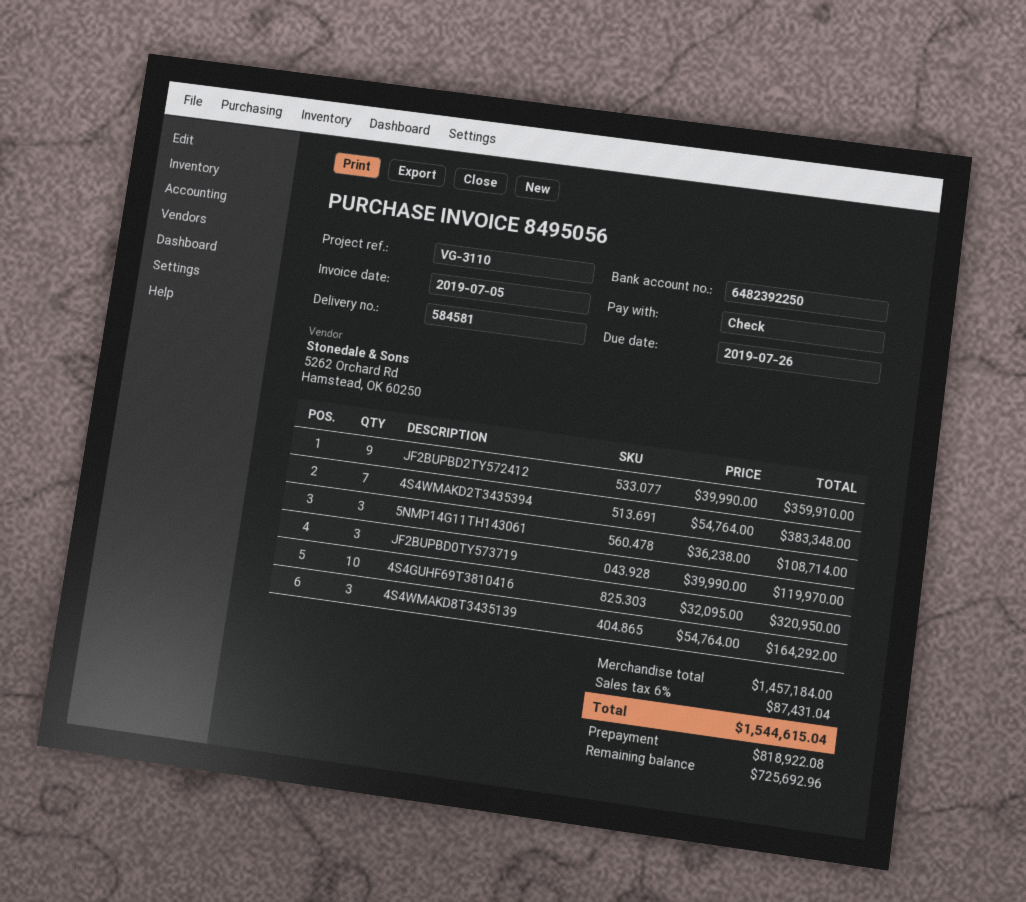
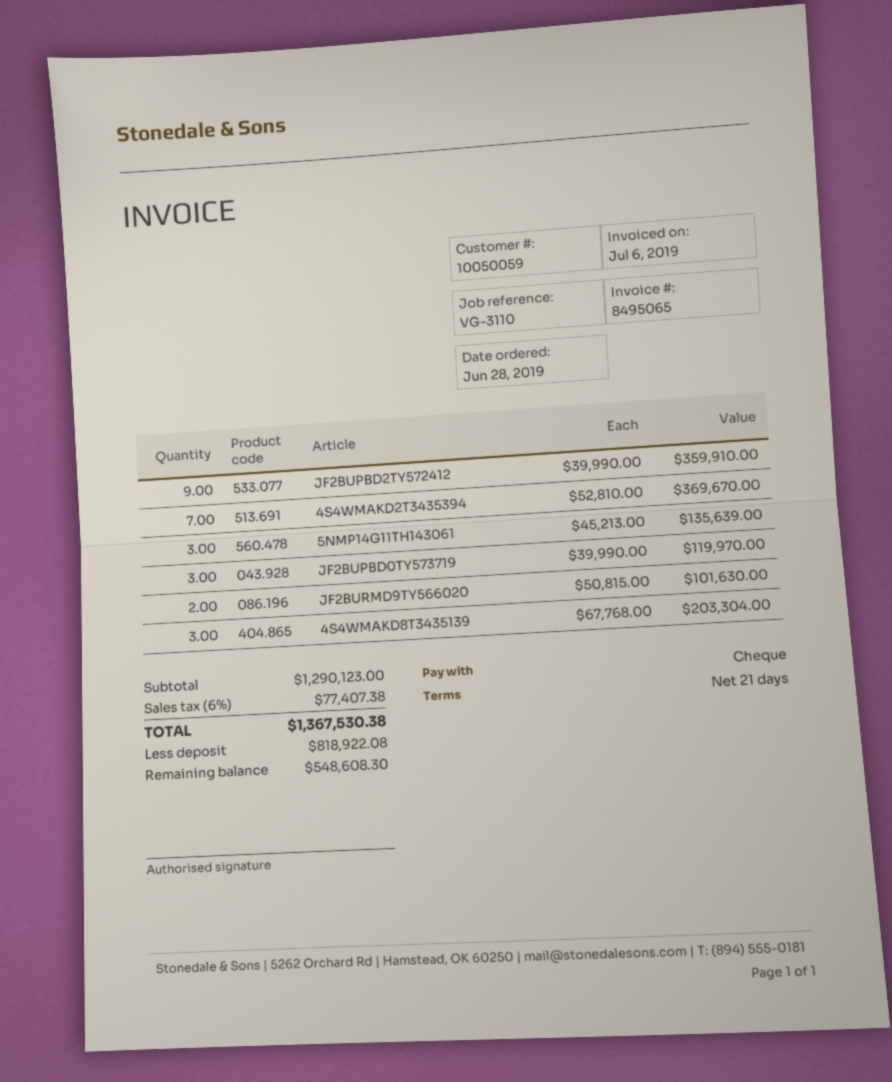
invoice number: 8495056 -> 8495065
invoice date: 2019-07-05 -> 2019-07-06
4S4WMAKD2T3435394: 7 x 54764.00 = 383348.00 -> 7 x 52810.00 = 369670.00
5NMP14G11TH143061: 3 x 36238.00 = 108714.00 -> 3 x 45213.00 = 135639.00
4S4GUHF69T3810416: 10 x 32095.00 = 320950.00 -> none
4S4WMAKD8T3435139: 3 x 54764.00 = 164292.00 -> 3 x 67768.00 = 203304.00
JF2BURMD9TY566020: none -> 2 x 50815.00 = 101630.00
subtotal: 1457184.00 -> 1290123.00
tax: 6% = 87431.04 -> 6% = 77407.38
total: 1544615.04 -> 1367530.38
balance: 725692.96 -> 548608.30

